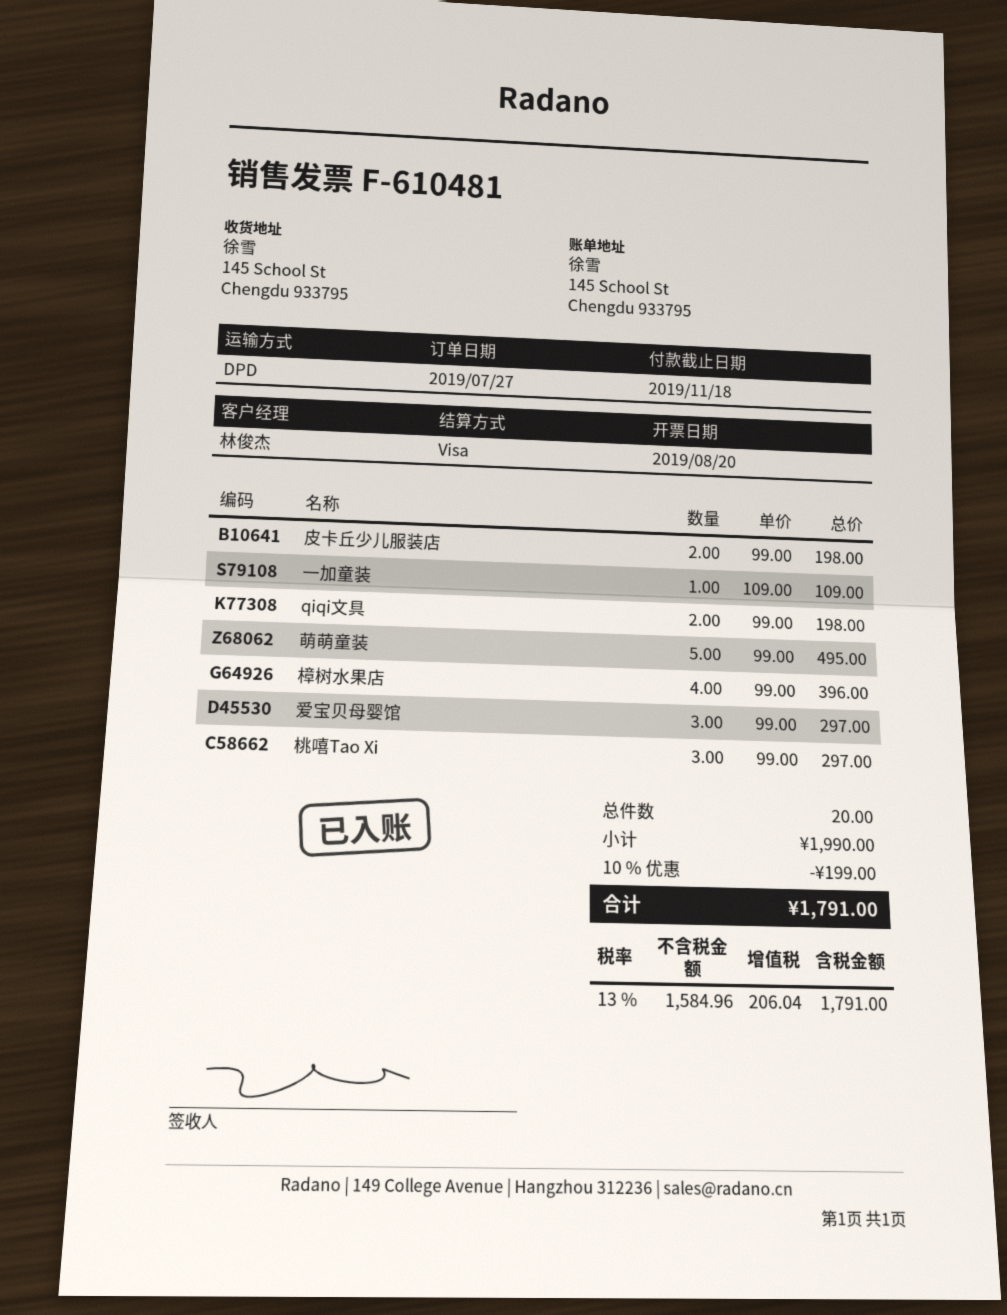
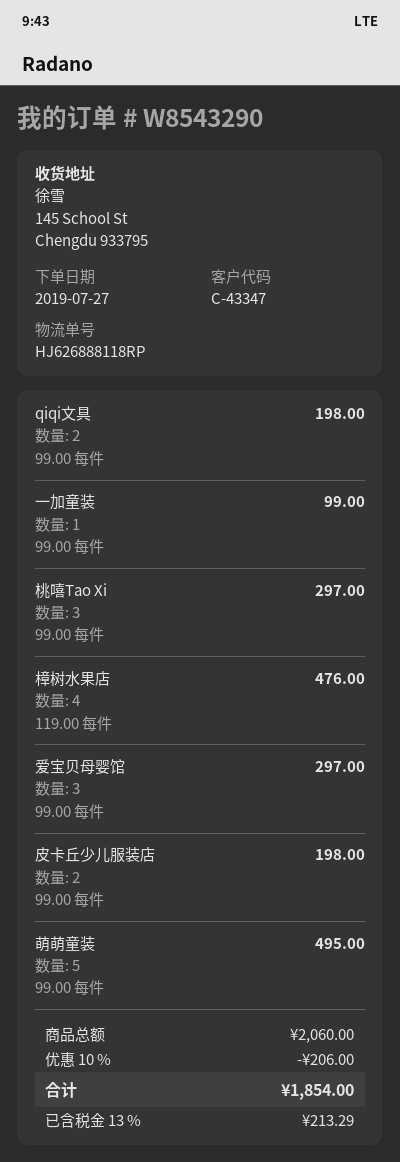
一加童装: 1 x 109.00 = 109.00 -> 1 x 99.00 = 99.00
樟树水果店: 4 x 99.00 = 396.00 -> 4 x 119.00 = 476.00
subtotal: 1990.00 -> 2060.00
discount: 10% = 199.00 -> 10% = 206.00
tax: 13% = 206.04 -> 13% = 213.29
total: 1791.00 -> 1854.00

